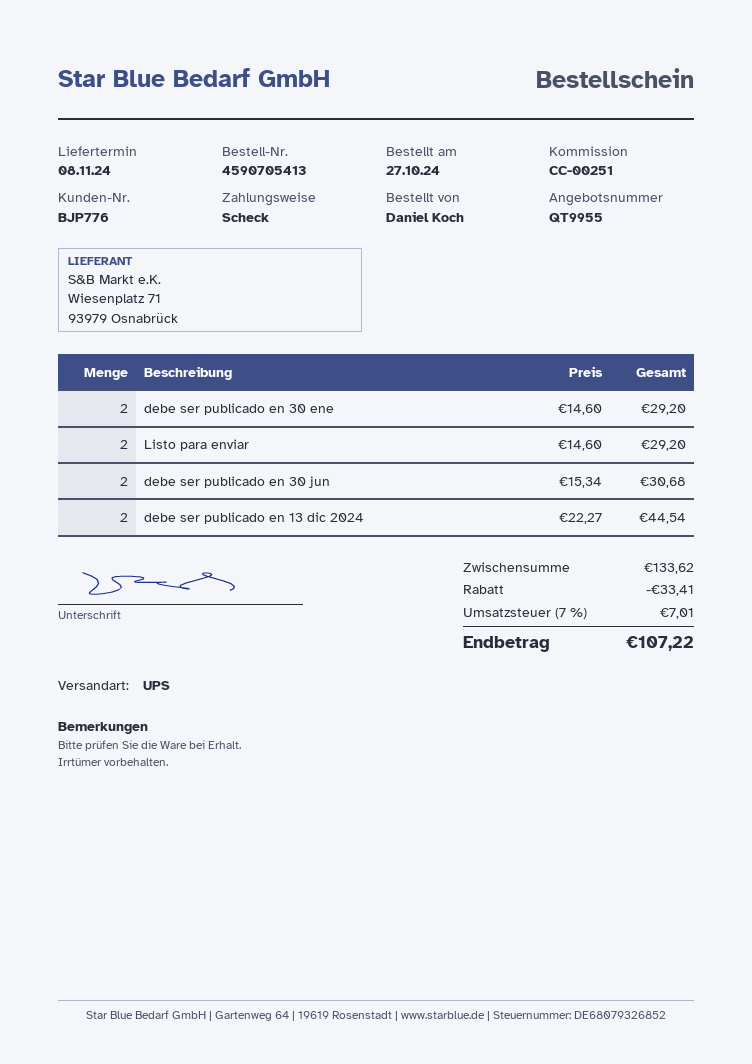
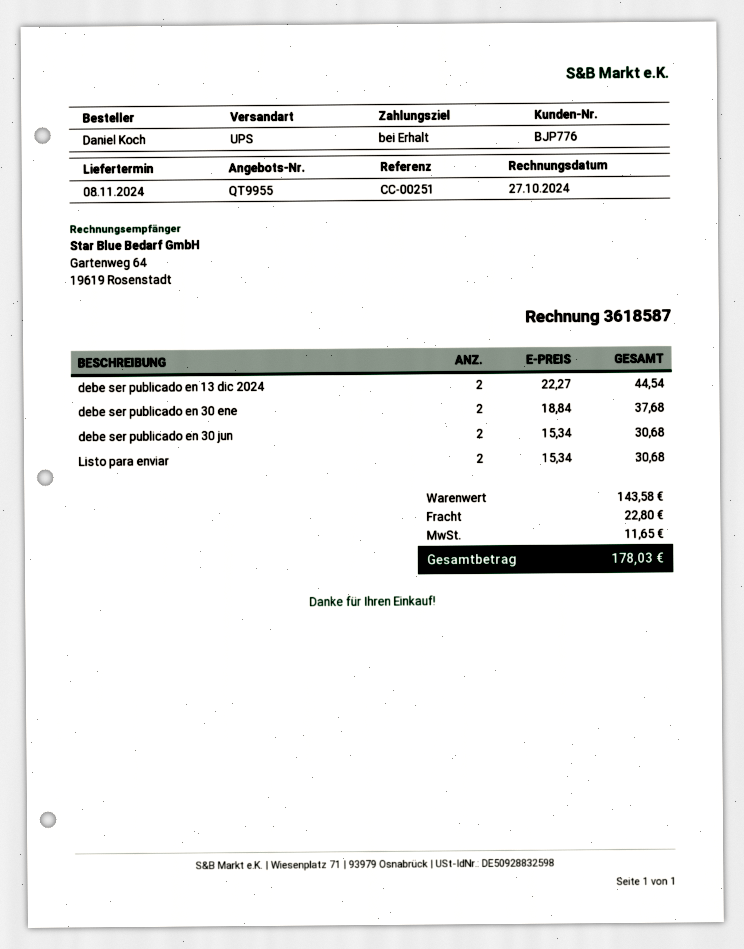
debe ser publicado en 30 ene: 2 x 14.60 = 29.20 -> 2 x 18.84 = 37.68
Listo para enviar: 2 x 14.60 = 29.20 -> 2 x 15.34 = 30.68
subtotal: 133.62 -> 143.58
discount: 33.41 -> none
shipping: none -> 22.80
tax: 7.01 -> 11.65
total: 107.22 -> 178.03

